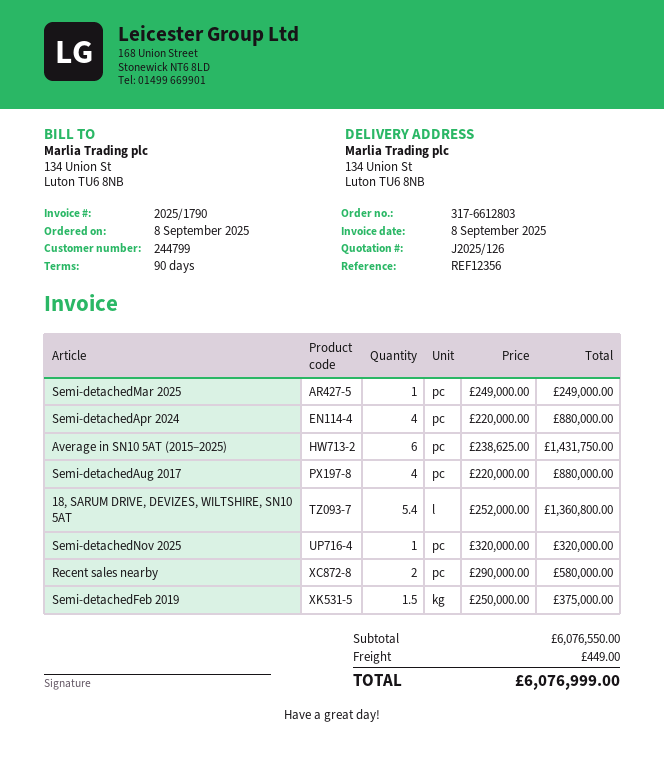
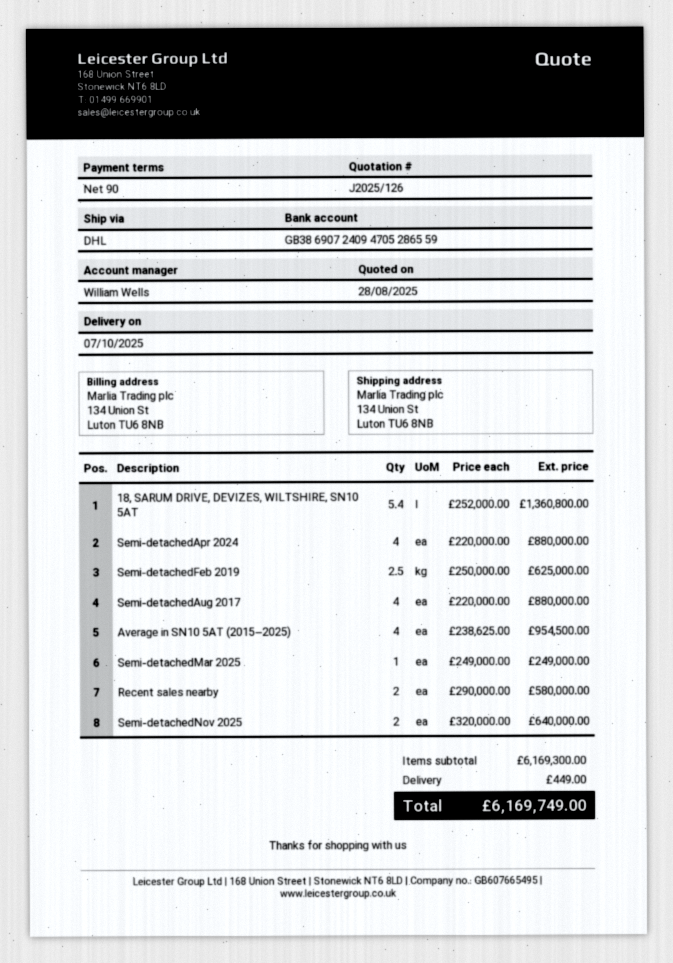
Average in SN10 5AT (2015–2025): 6 x 238625.00 = 1431750.00 -> 4 x 238625.00 = 954500.00
Semi-detachedNov 2025: 1 x 320000.00 = 320000.00 -> 2 x 320000.00 = 640000.00
Semi-detachedFeb 2019: 1.5 x 250000.00 = 375000.00 -> 2.5 x 250000.00 = 625000.00
subtotal: 6076550.00 -> 6169300.00
total: 6076999.00 -> 6169749.00

